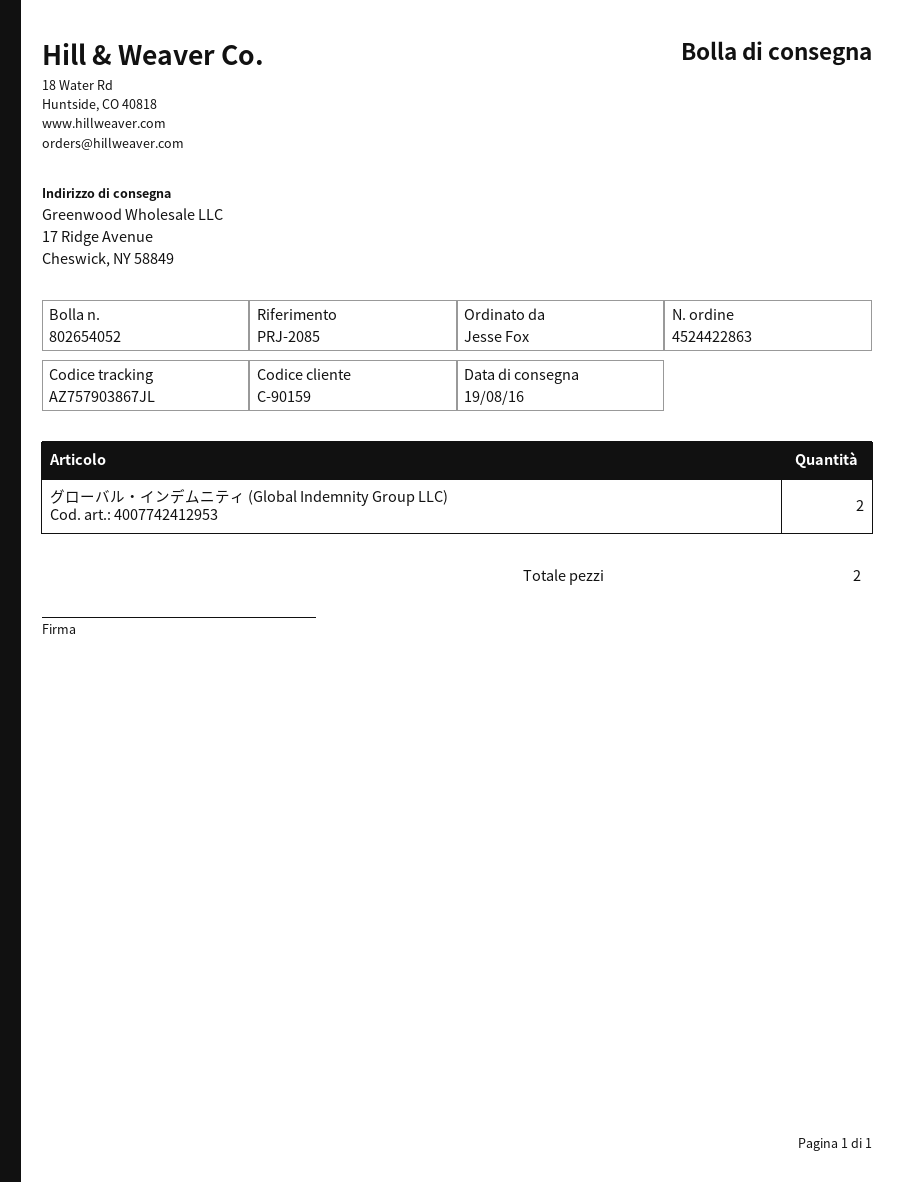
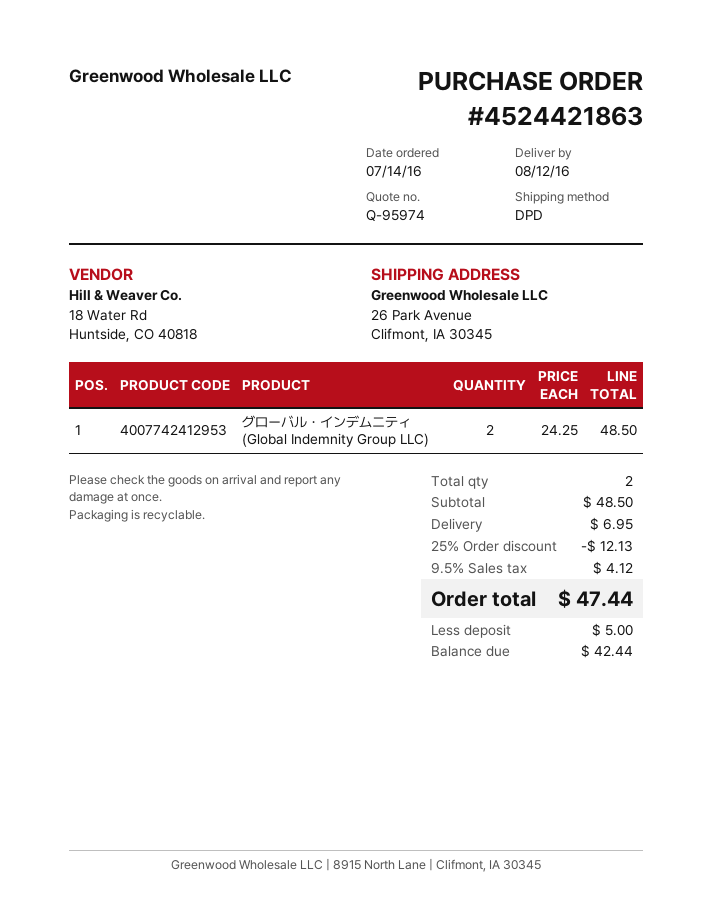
order number: 4524422863 -> 4524421863
delivery date: 2016-08-19 -> 2016-08-12
ship to: 17 Ridge Avenue, Cheswick, NY 58849 -> 26 Park Avenue, Clifmont, IA 30345

